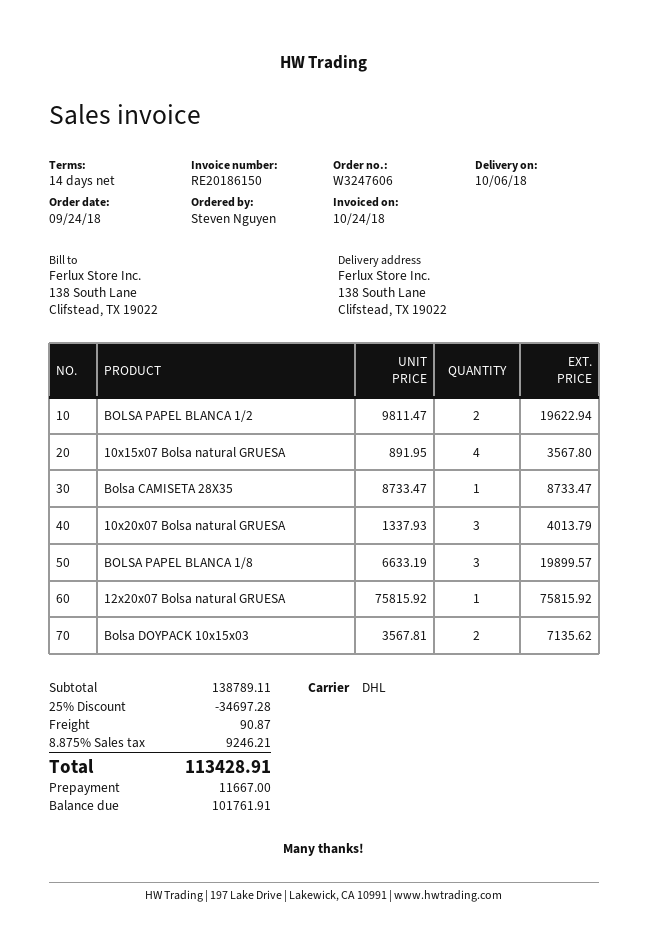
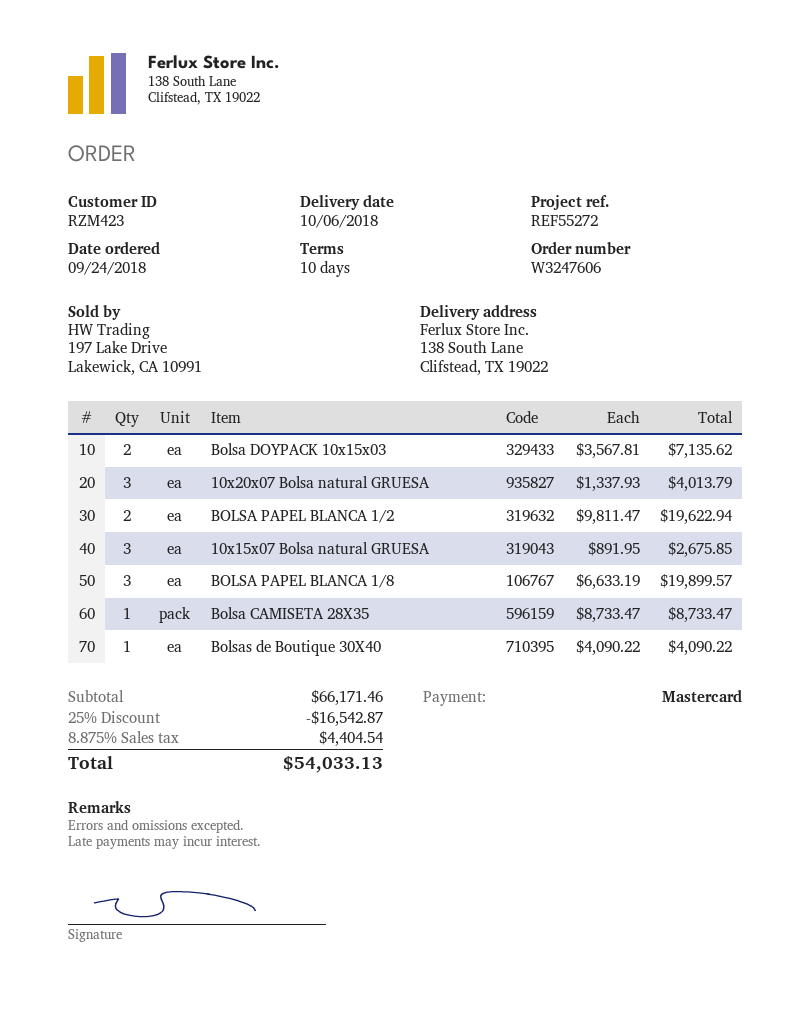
payment terms: 14 days -> 10 days
10x15x07 Bolsa natural GRUESA: 4 x 891.95 = 3567.80 -> 3 x 891.95 = 2675.85
12x20x07 Bolsa natural GRUESA: 1 x 75815.92 = 75815.92 -> none
Bolsas de Boutique 30X40: none -> 1 x 4090.22 = 4090.22
subtotal: 138789.11 -> 66171.46
discount: 25% = 34697.28 -> 25% = 16542.87
shipping: 90.87 -> none
tax: 8.875% = 9246.21 -> 8.875% = 4404.54
total: 113428.91 -> 54033.13

